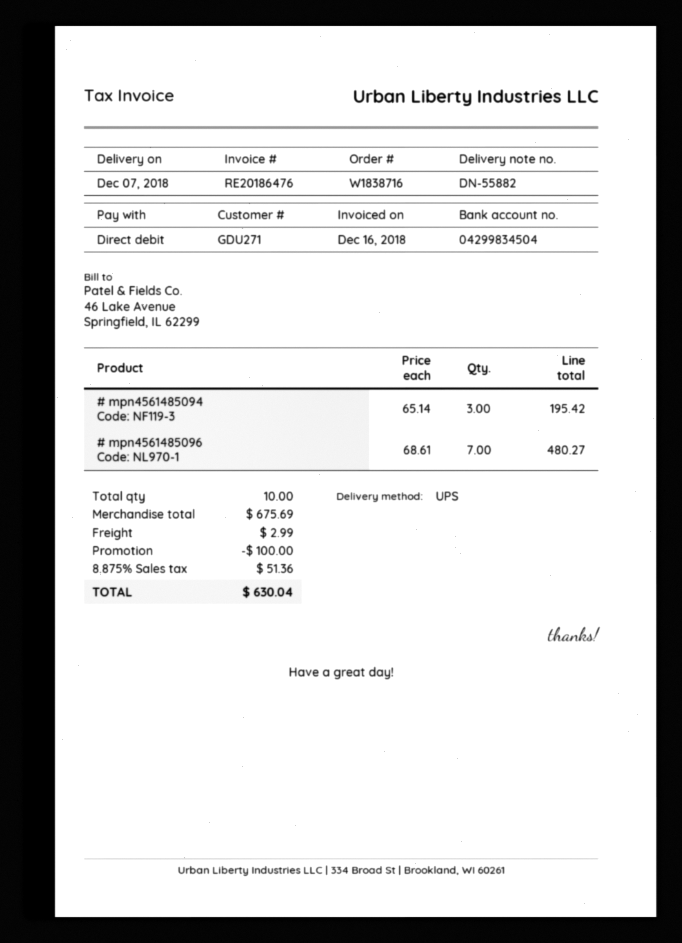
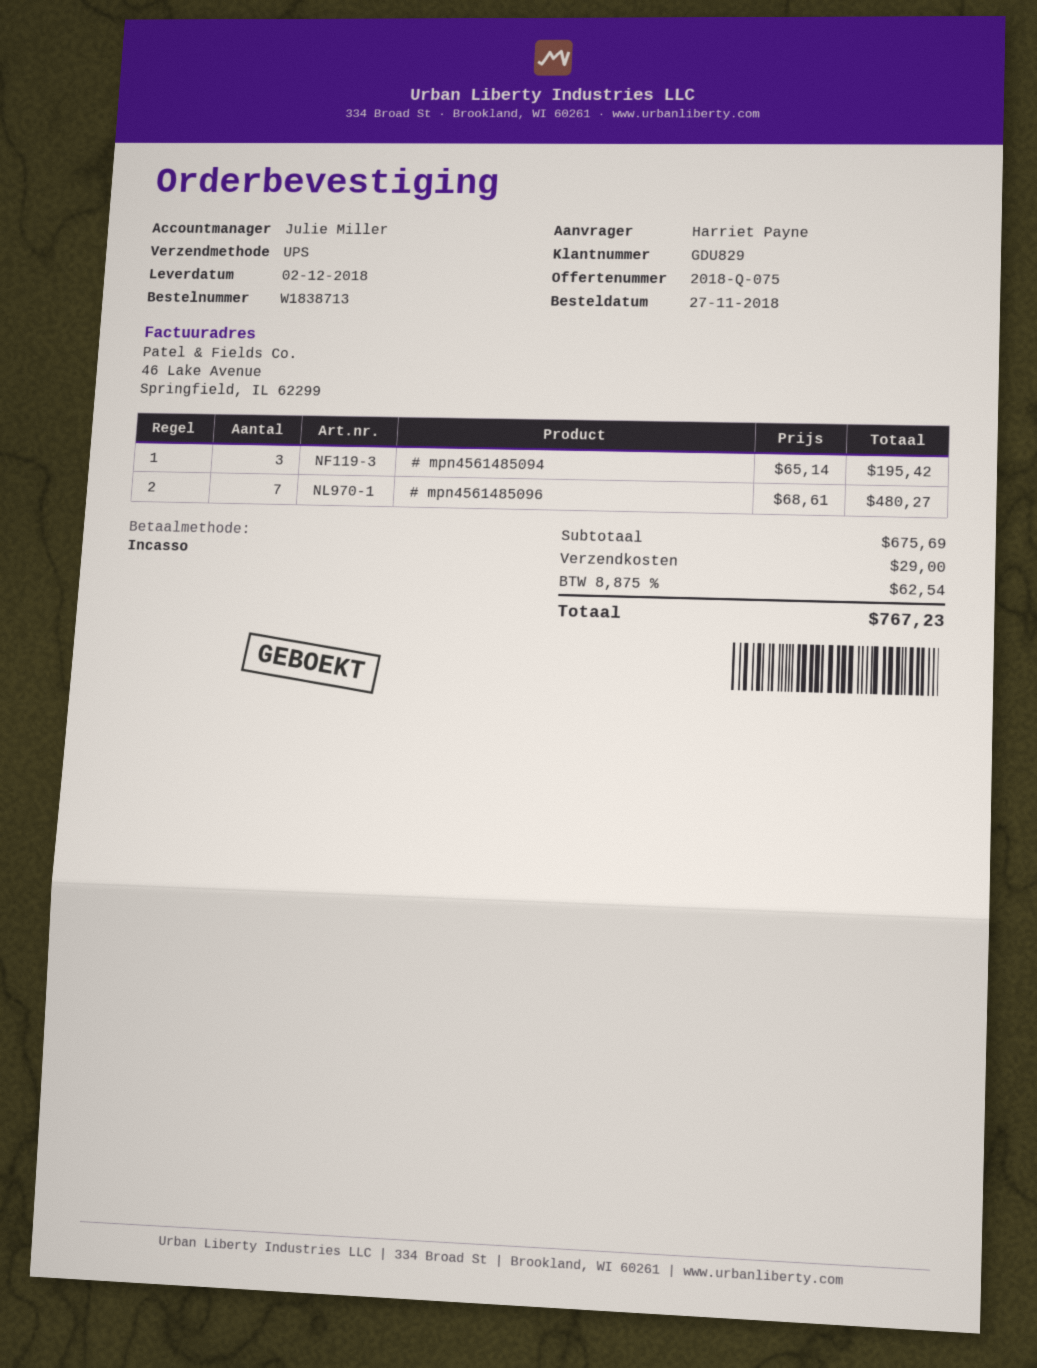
order number: W1838716 -> W1838713
delivery date: 2018-12-07 -> 2018-12-02
customer number: GDU271 -> GDU829
discount: 100.00 -> none
shipping: 2.99 -> 29.00
tax: 8.875% = 51.36 -> 8.875% = 62.54
total: 630.04 -> 767.23

